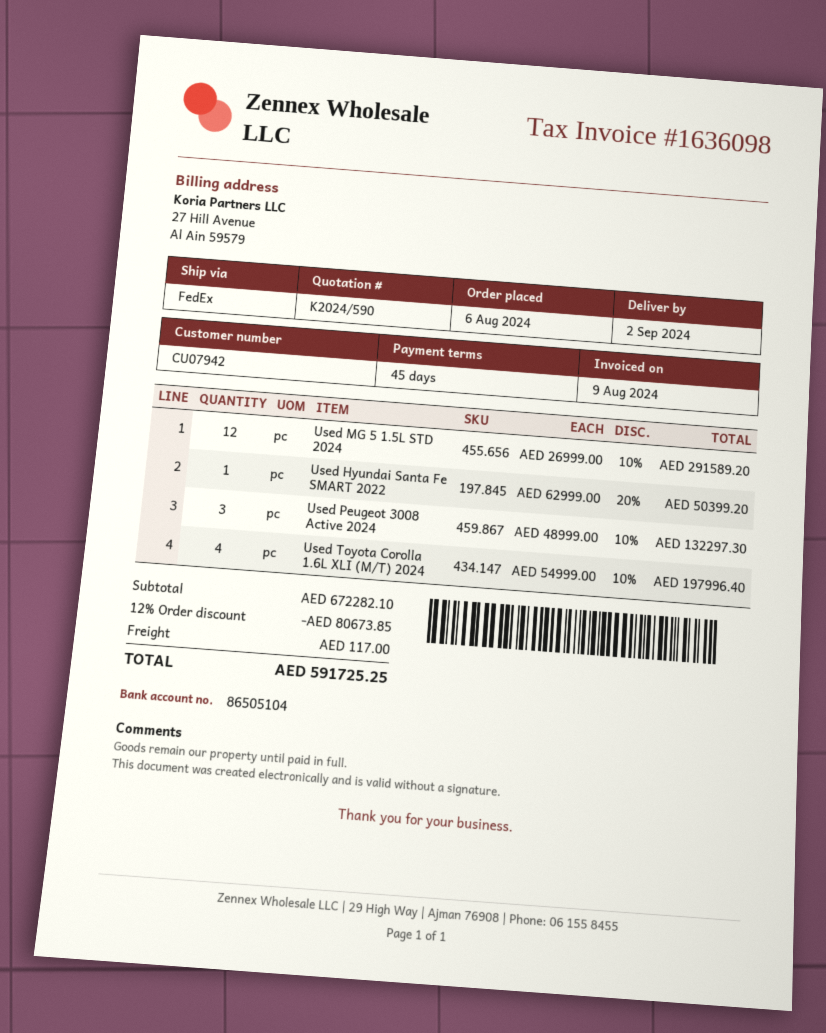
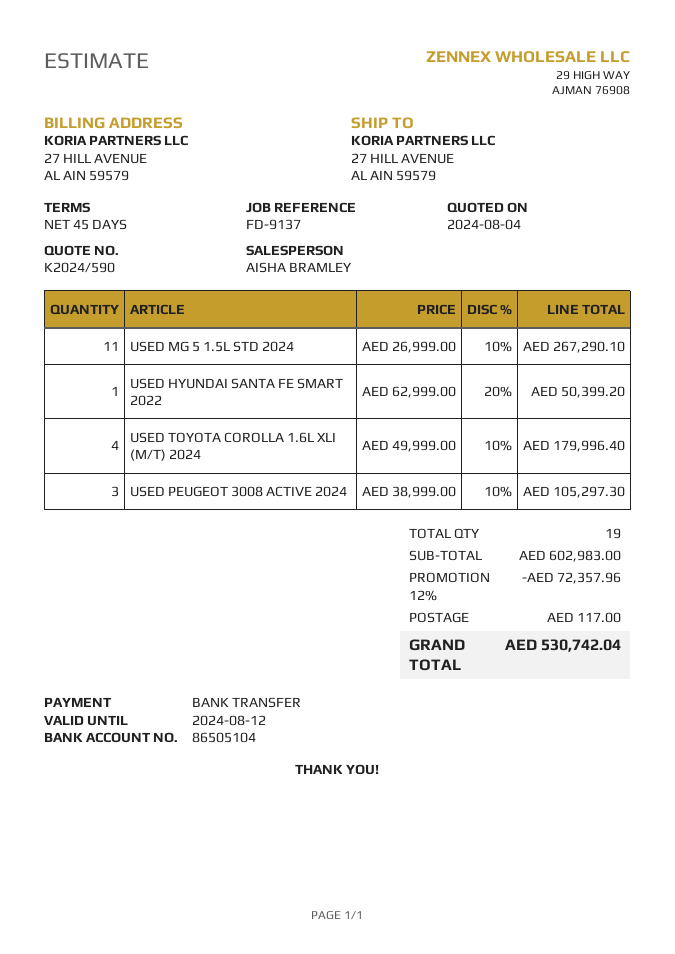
Used MG 5 1.5L STD 2024: 12 x 26999.00 - 10% = 291589.20 -> 11 x 26999.00 - 10% = 267290.10
Used Peugeot 3008 Active 2024: 3 x 48999.00 - 10% = 132297.30 -> 3 x 38999.00 - 10% = 105297.30
Used Toyota Corolla 1.6L XLI (M/T) 2024: 4 x 54999.00 - 10% = 197996.40 -> 4 x 49999.00 - 10% = 179996.40
subtotal: 672282.10 -> 602983.00
discount: 12% = 80673.85 -> 12% = 72357.96
total: 591725.25 -> 530742.04

